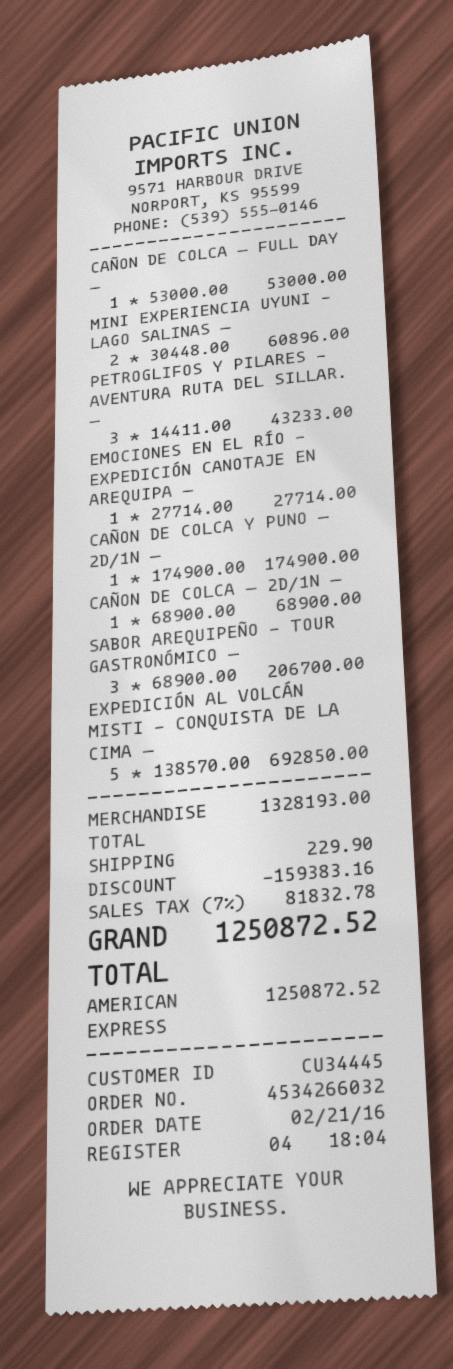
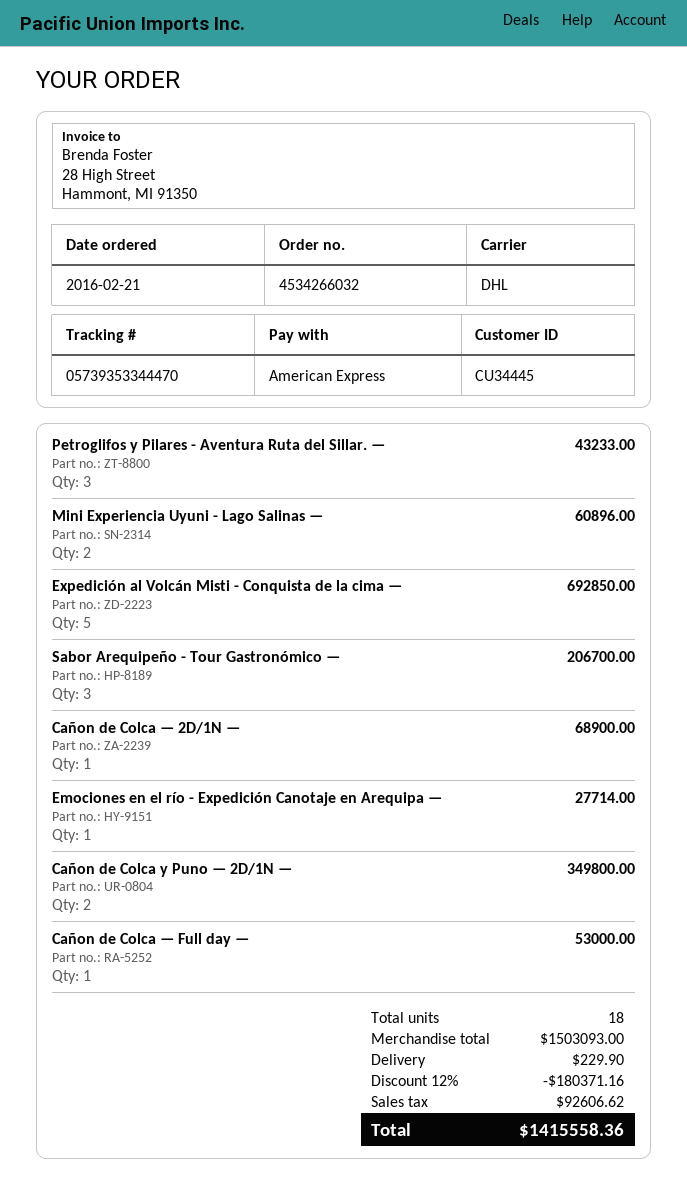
CAÑON DE COLCA Y PUNO — 2D/1N —: 1 for 174900.00 -> 2 for 349800.00
subtotal: 1328193.00 -> 1503093.00
discount: 159383.16 -> 180371.16
tax: 81832.78 -> 92606.62
total: 1250872.52 -> 1415558.36

